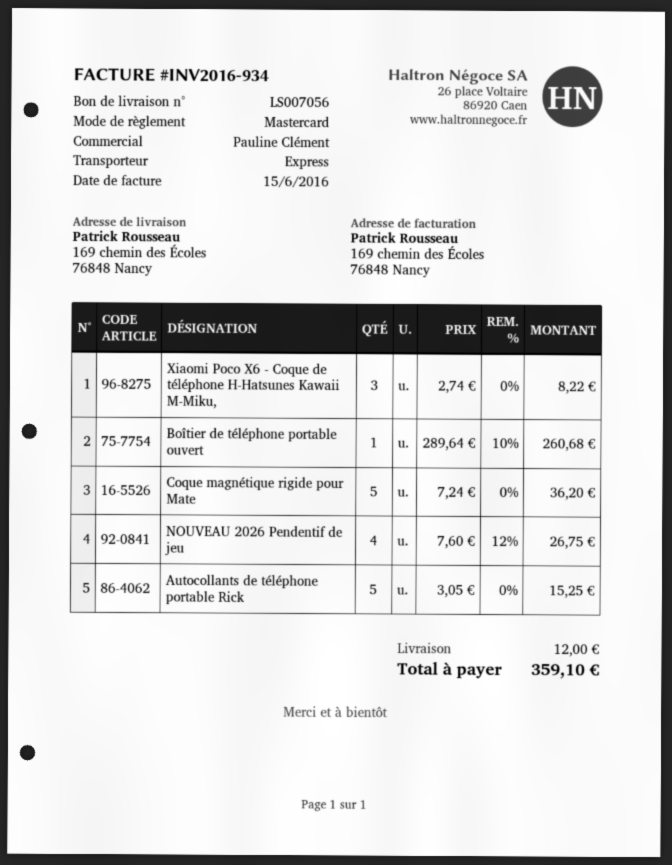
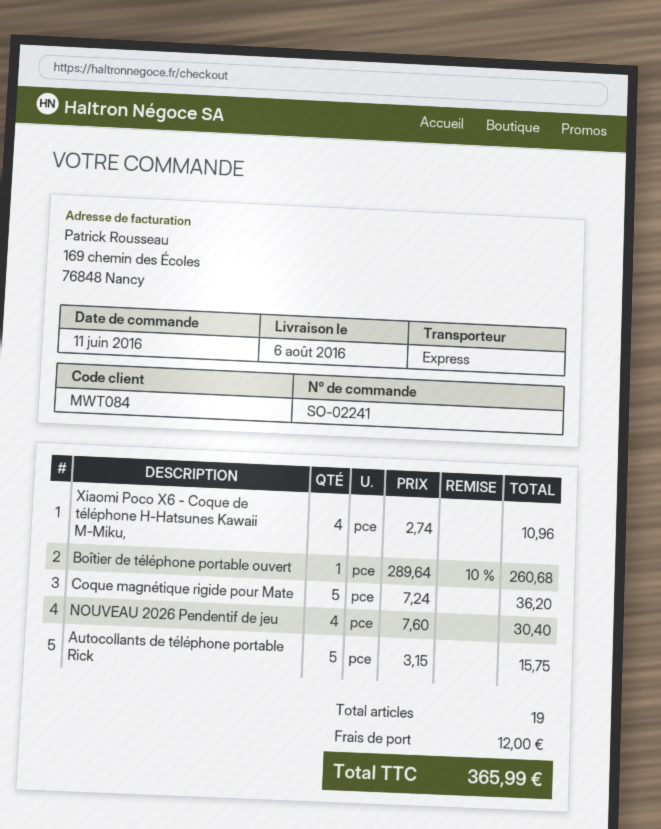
Xiaomi Poco X6 - Coque de téléphone H-Hatsunes Kawaii M-Miku,: 3 x 2.74 = 8.22 -> 4 x 2.74 = 10.96
NOUVEAU 2026 Pendentif de jeu: 4 x 7.60 - 12% = 26.75 -> 4 x 7.60 = 30.40
Autocollants de téléphone portable Rick: 5 x 3.05 = 15.25 -> 5 x 3.15 = 15.75
total: 359.10 -> 365.99

